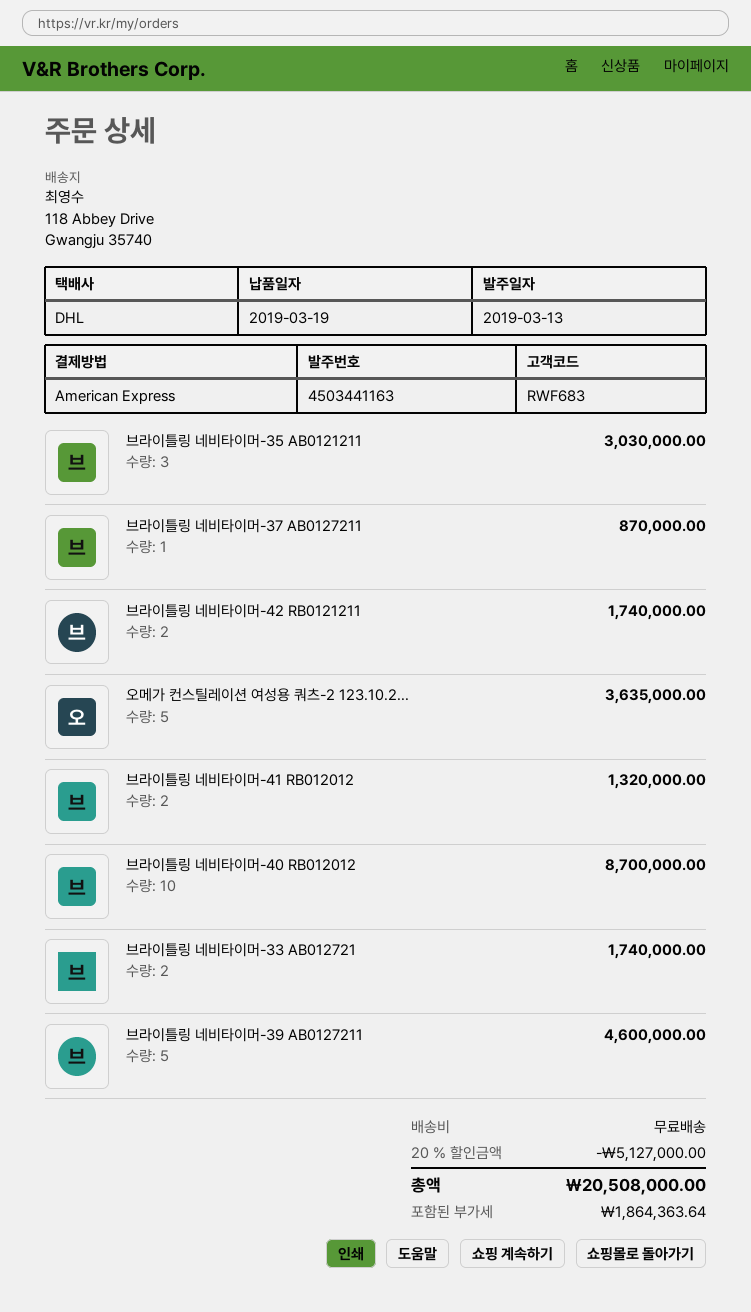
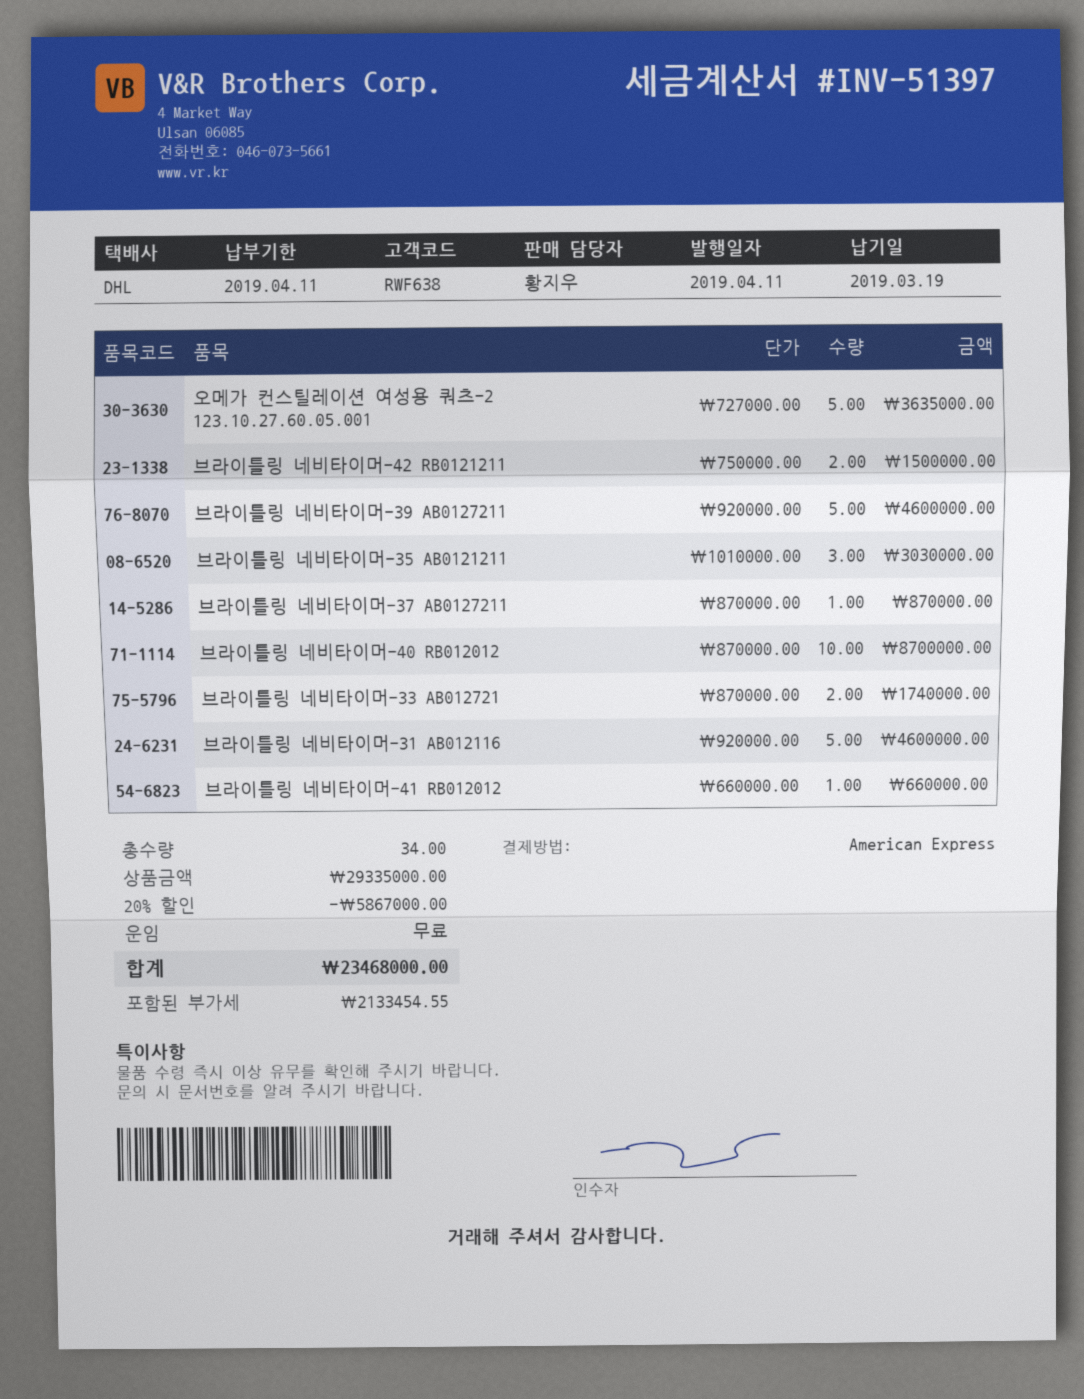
customer number: RWF683 -> RWF638
브라이틀링 네비타이머-42 RB0121211: 2 for 1740000.00 -> 2 for 1500000.00
브라이틀링 네비타이머-41 RB012012: 2 for 1320000.00 -> 1 for 660000.00
브라이틀링 네비타이머-31 AB012116: none -> 5 for 4600000.00
discount: 20% = 5127000.00 -> 20% = 5867000.00
tax: 1864363.64 -> 2133454.55
total: 20508000.00 -> 23468000.00

